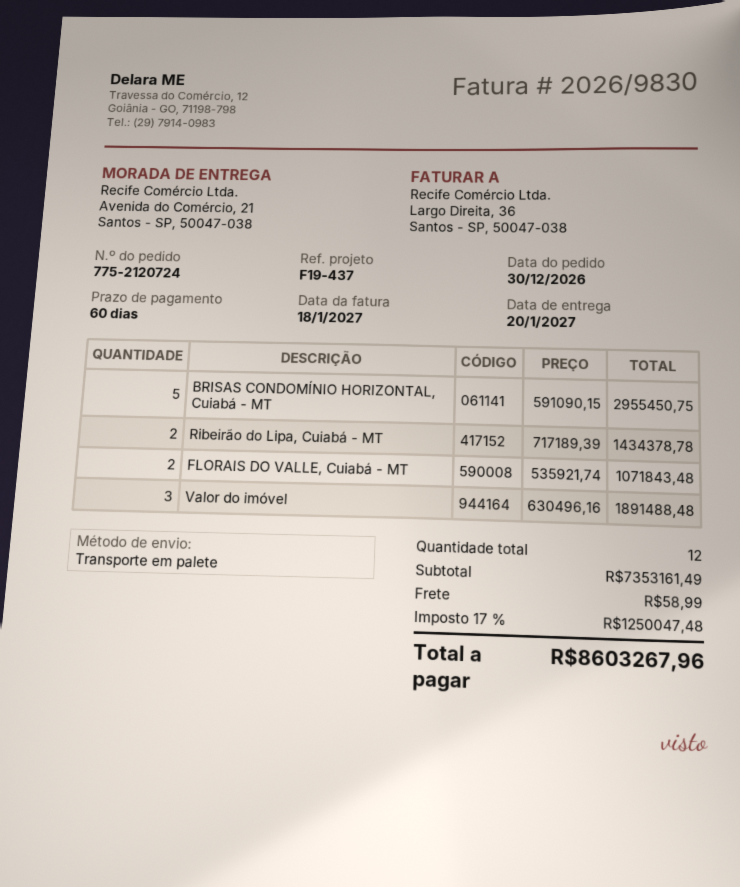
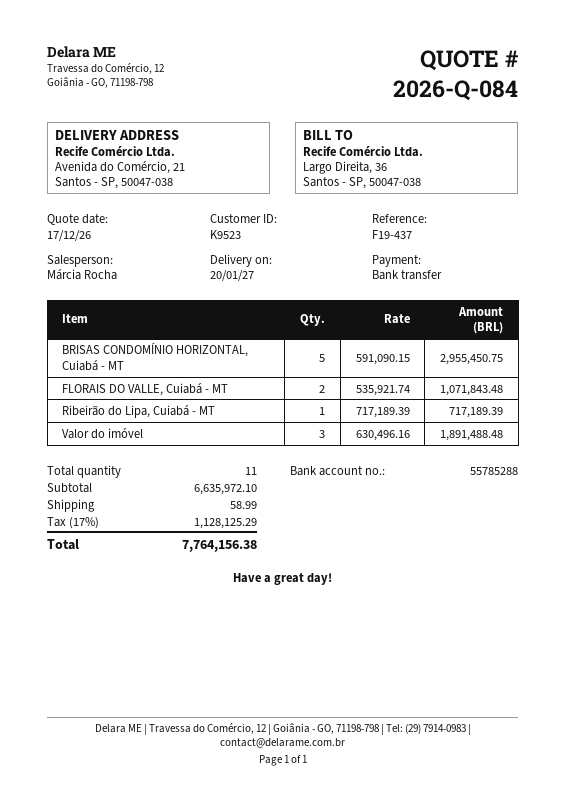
Ribeirão do Lipa, Cuiabá - MT: 2 x 717189.39 = 1434378.78 -> 1 x 717189.39 = 717189.39
total quantity: 12 -> 11
subtotal: 7353161.49 -> 6635972.10
tax: 17% = 1250047.48 -> 17% = 1128125.29
total: 8603267.96 -> 7764156.38

